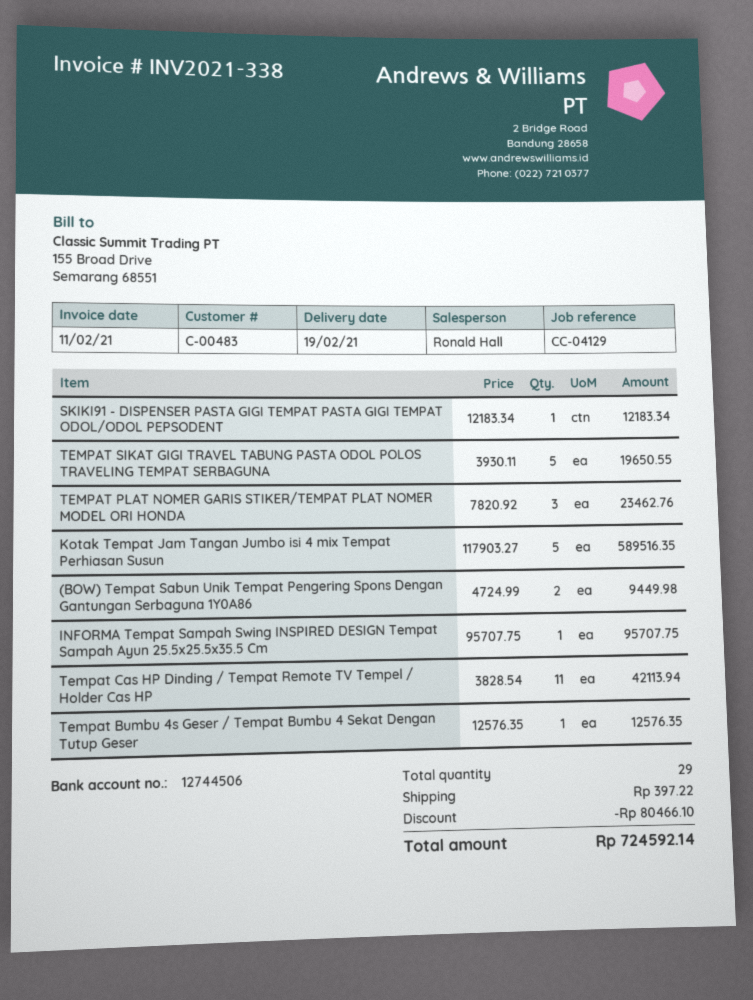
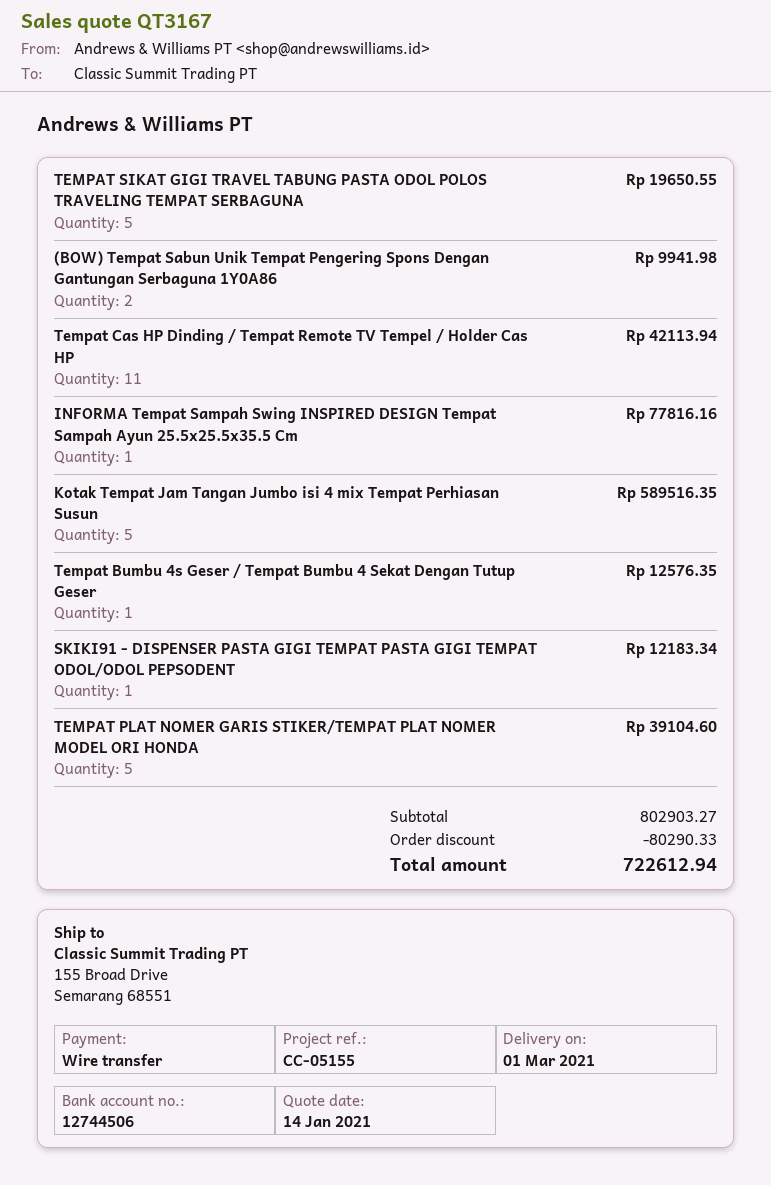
delivery date: 2021-02-19 -> 2021-03-01
reference: CC-04129 -> CC-05155
TEMPAT PLAT NOMER GARIS STIKER/TEMPAT PLAT NOMER MODEL ORI HONDA: 3 for 23462.76 -> 5 for 39104.60
(BOW) Tempat Sabun Unik Tempat Pengering Spons Dengan Gantungan Serbaguna 1Y0A86: 2 for 9449.98 -> 2 for 9941.98
INFORMA Tempat Sampah Swing INSPIRED DESIGN Tempat Sampah Ayun 25.5x25.5x35.5 Cm: 1 for 95707.75 -> 1 for 77816.16
discount: 80466.10 -> 80290.33
shipping: 397.22 -> none
total: 724592.14 -> 722612.94

